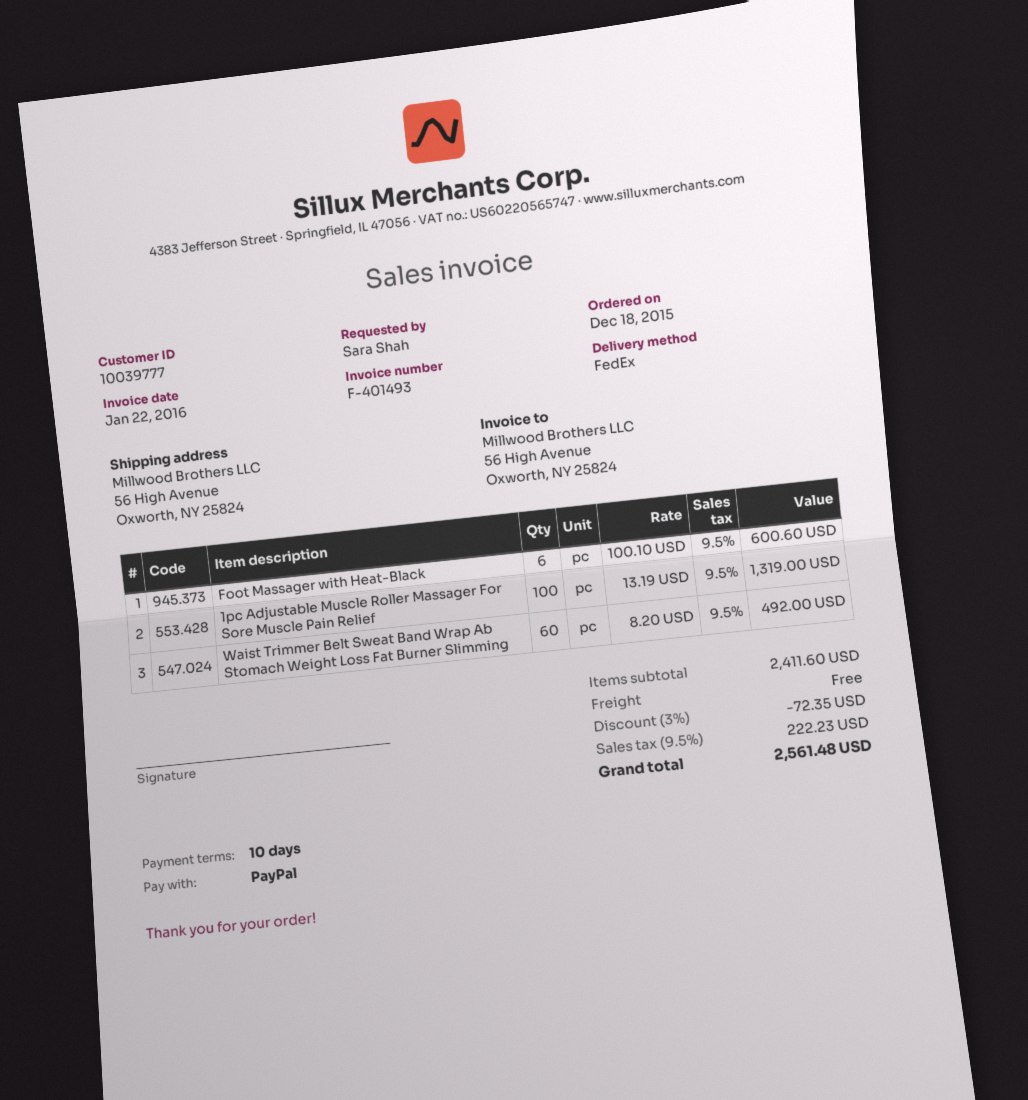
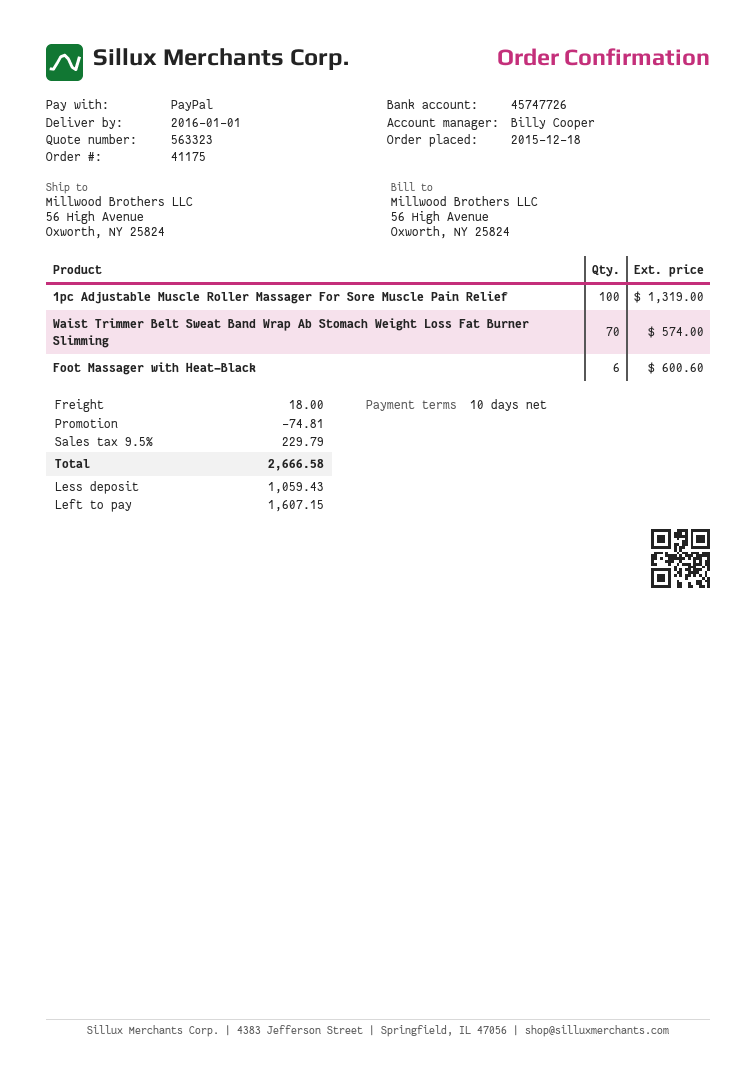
Waist Trimmer Belt Sweat Band Wrap Ab Stomach Weight Loss Fat Burner Slimming: 60 for 492.00 -> 70 for 574.00
discount: 72.35 -> 74.81
shipping: 0.00 -> 18.00
tax: 9.5% = 222.23 -> 9.5% = 229.79
total: 2561.48 -> 2666.58

